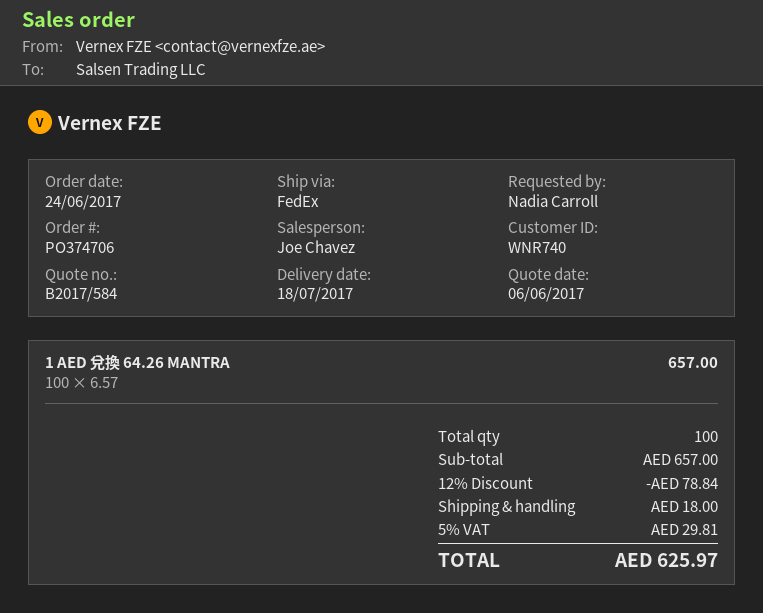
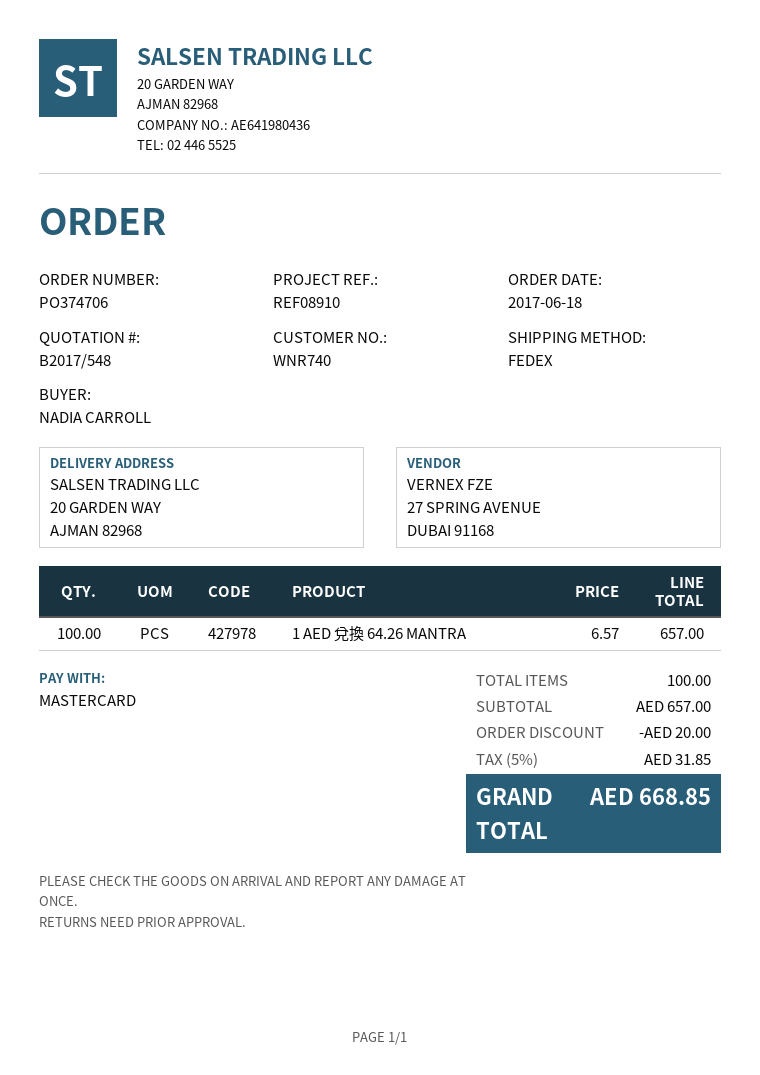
quote number: B2017/584 -> B2017/548
order date: 2017-06-24 -> 2017-06-18
discount: 78.84 -> 20.00
shipping: 18.00 -> none
tax: 5% = 29.81 -> 5% = 31.85
total: 625.97 -> 668.85

